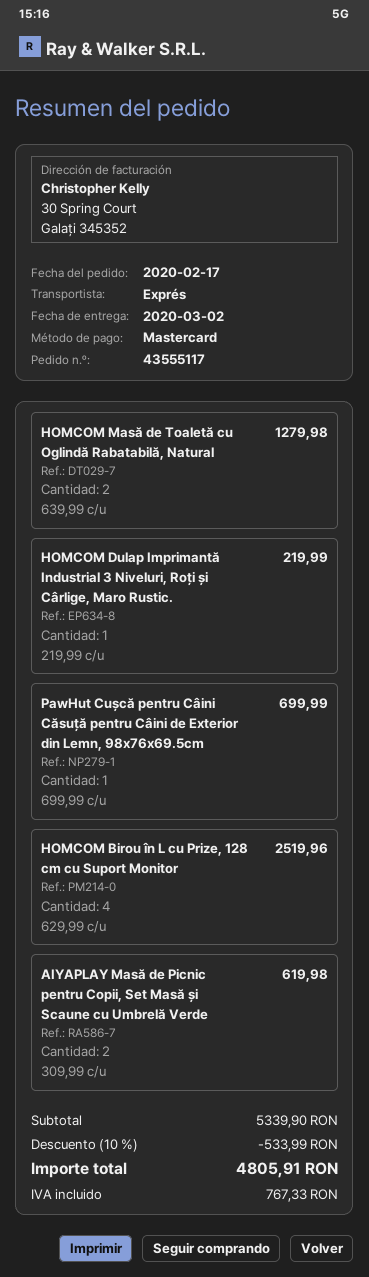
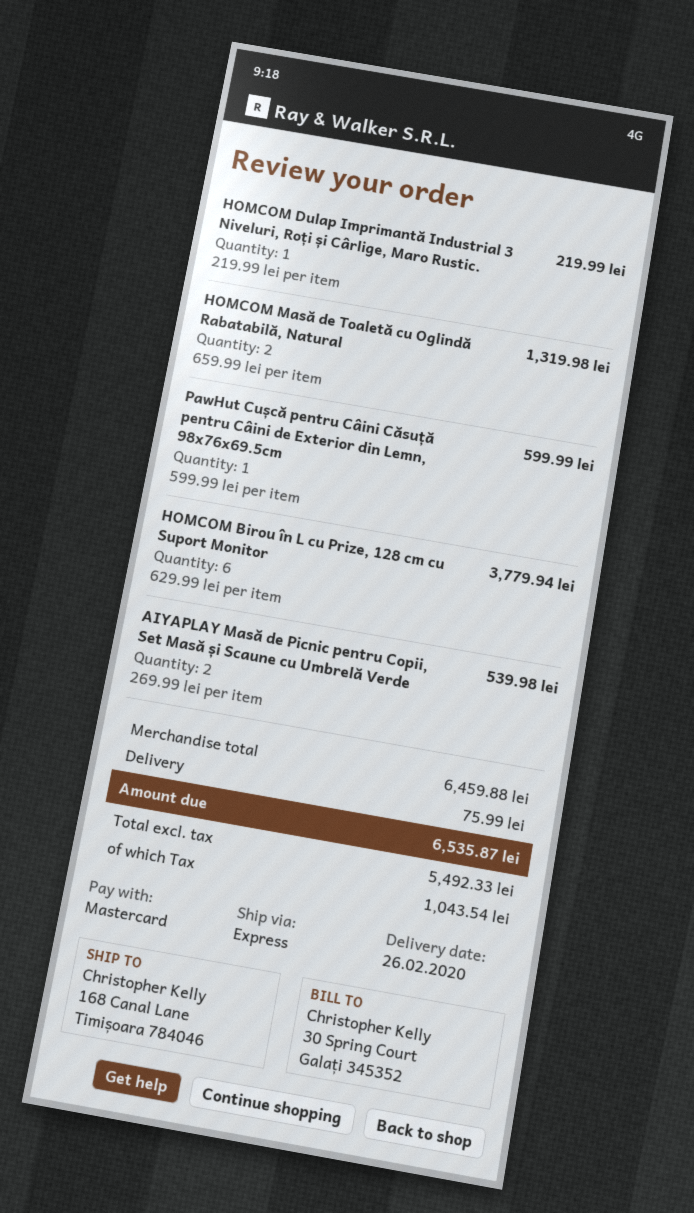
delivery date: 2020-03-02 -> 2020-02-26
HOMCOM Masă de Toaletă cu Oglindă Rabatabilă, Natural: 2 x 639.99 = 1279.98 -> 2 x 659.99 = 1319.98
PawHut Cușcă pentru Câini Căsuță pentru Câini de Exterior din Lemn, 98x76x69.5cm: 1 x 699.99 = 699.99 -> 1 x 599.99 = 599.99
HOMCOM Birou în L cu Prize, 128 cm cu Suport Monitor: 4 x 629.99 = 2519.96 -> 6 x 629.99 = 3779.94
AIYAPLAY Masă de Picnic pentru Copii, Set Masă și Scaune cu Umbrelă Verde: 2 x 309.99 = 619.98 -> 2 x 269.99 = 539.98
subtotal: 5339.90 -> 6459.88
discount: 10% = 533.99 -> none
shipping: none -> 75.99
tax: 767.33 -> 1043.54
total: 4805.91 -> 6535.87

